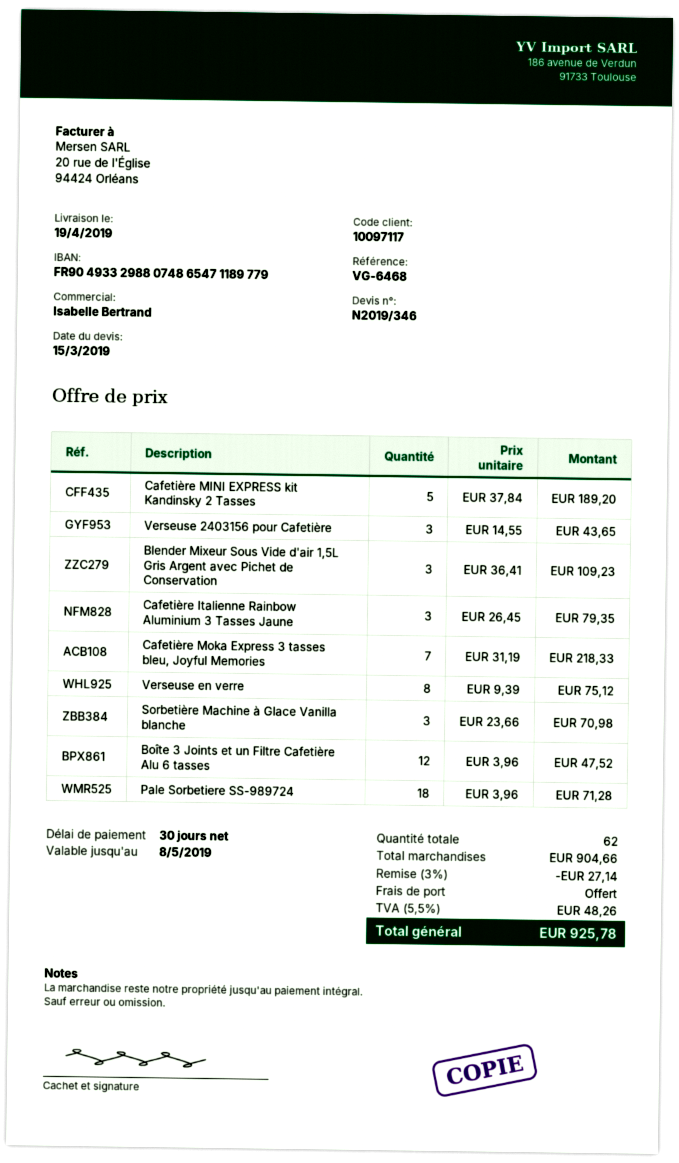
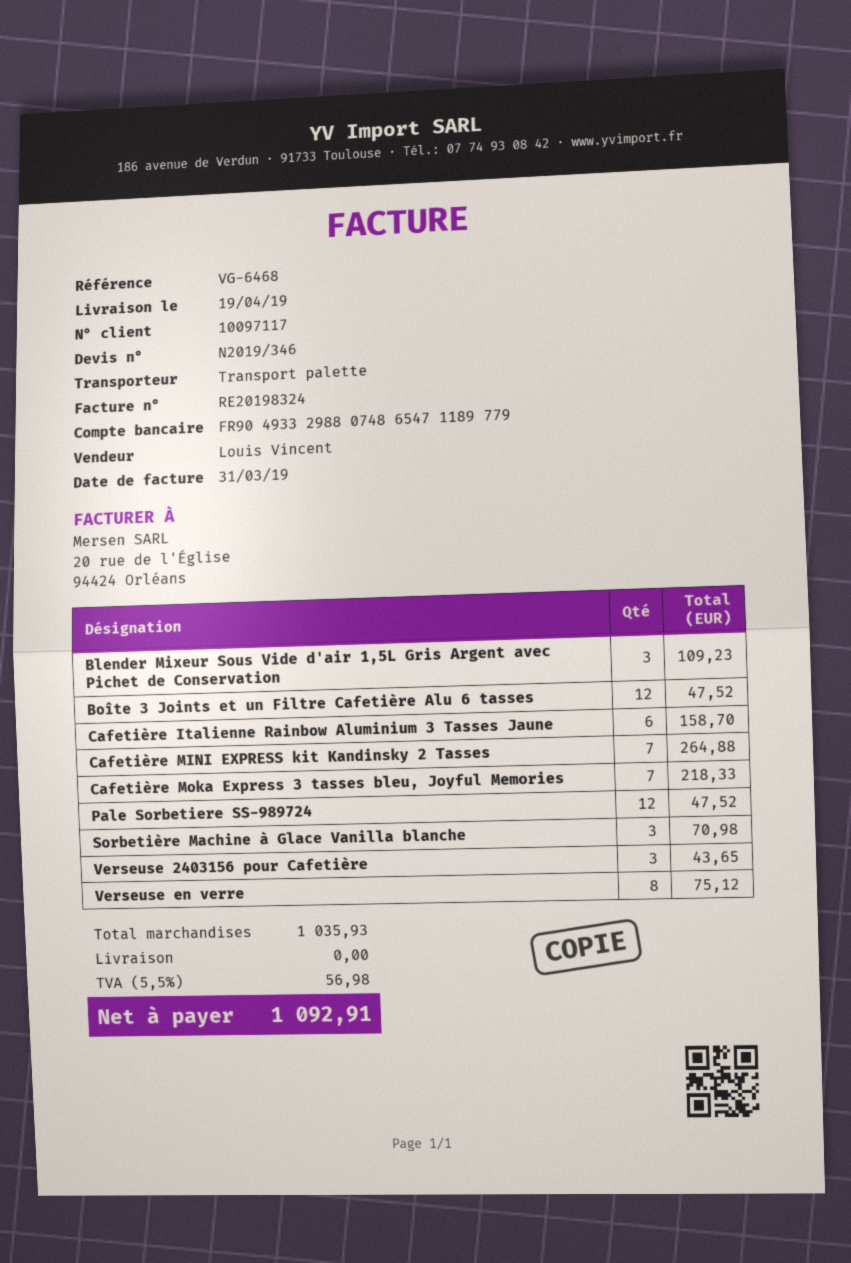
sales rep: Isabelle Bertrand -> Louis Vincent
Cafetière MINI EXPRESS kit Kandinsky 2 Tasses: 5 for 189.20 -> 7 for 264.88
Cafetière Italienne Rainbow Aluminium 3 Tasses Jaune: 3 for 79.35 -> 6 for 158.70
Pale Sorbetiere SS-989724: 18 for 71.28 -> 12 for 47.52
subtotal: 904.66 -> 1035.93
discount: 3% = 27.14 -> none
tax: 5.5% = 48.26 -> 5.5% = 56.98
total: 925.78 -> 1092.91

